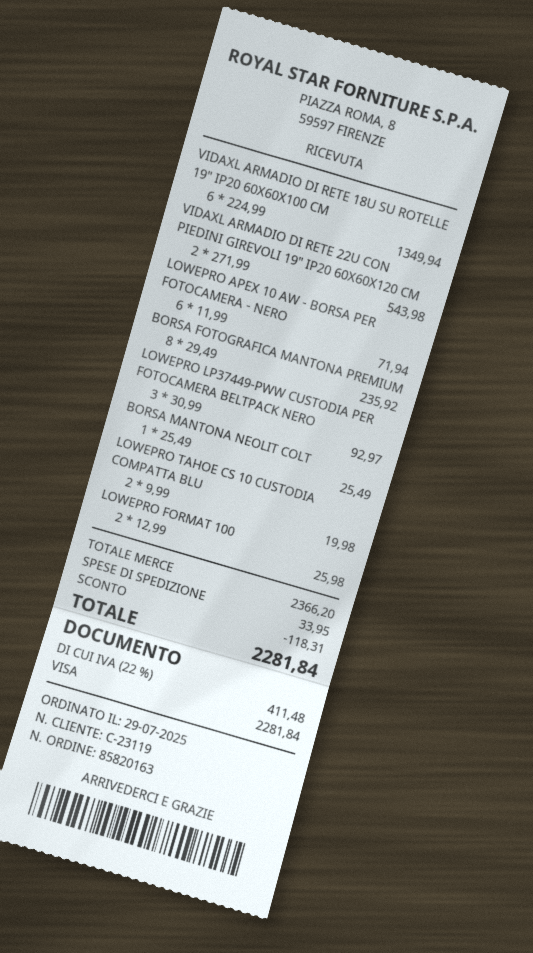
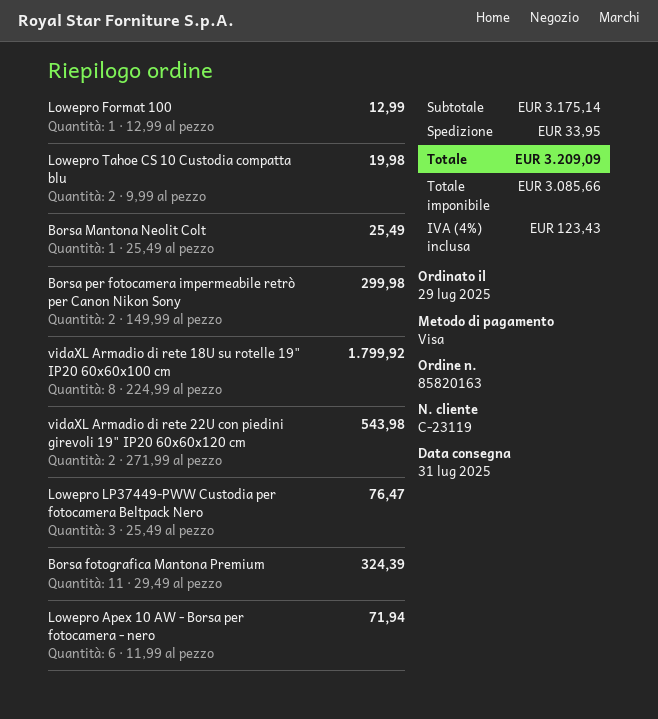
VIDAXL ARMADIO DI RETE 18U SU ROTELLE 19" IP20 60X60X100 CM: 6 x 224.99 = 1349.94 -> 8 x 224.99 = 1799.92
BORSA FOTOGRAFICA MANTONA PREMIUM: 8 x 29.49 = 235.92 -> 11 x 29.49 = 324.39
LOWEPRO LP37449-PWW CUSTODIA PER FOTOCAMERA BELTPACK NERO: 3 x 30.99 = 92.97 -> 3 x 25.49 = 76.47
LOWEPRO FORMAT 100: 2 x 12.99 = 25.98 -> 1 x 12.99 = 12.99
Borsa per fotocamera impermeabile retrò per Canon Nikon Sony: none -> 2 x 149.99 = 299.98
subtotal: 2366.20 -> 3175.14
discount: 118.31 -> none
tax: 22% = 411.48 -> 4% = 123.43
total: 2281.84 -> 3209.09

